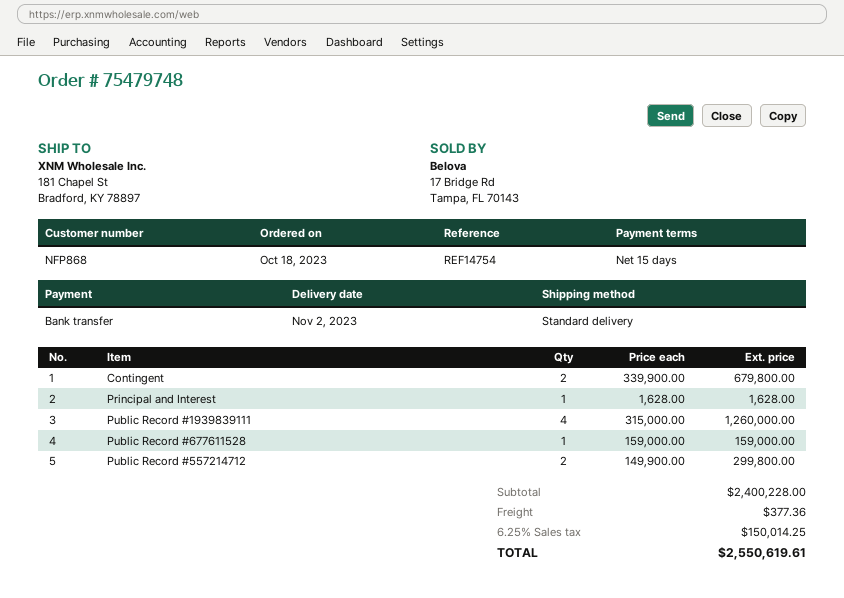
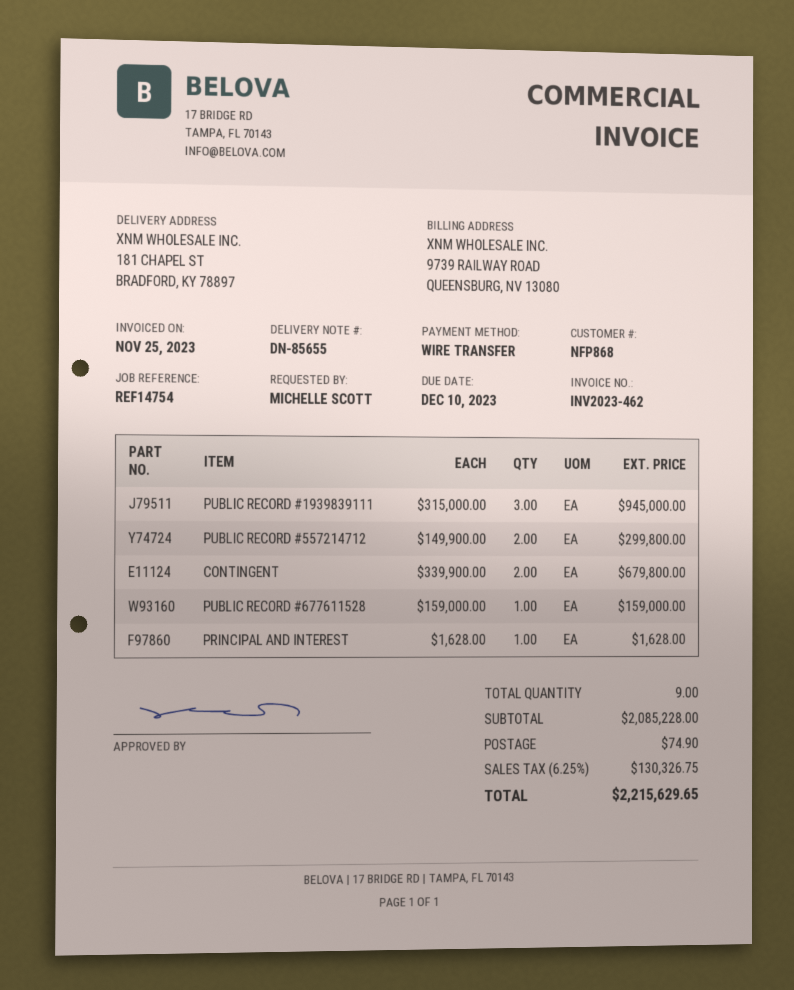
Public Record #1939839111: 4 x 315000.00 = 1260000.00 -> 3 x 315000.00 = 945000.00
subtotal: 2400228.00 -> 2085228.00
shipping: 377.36 -> 74.90
tax: 6.25% = 150014.25 -> 6.25% = 130326.75
total: 2550619.61 -> 2215629.65

